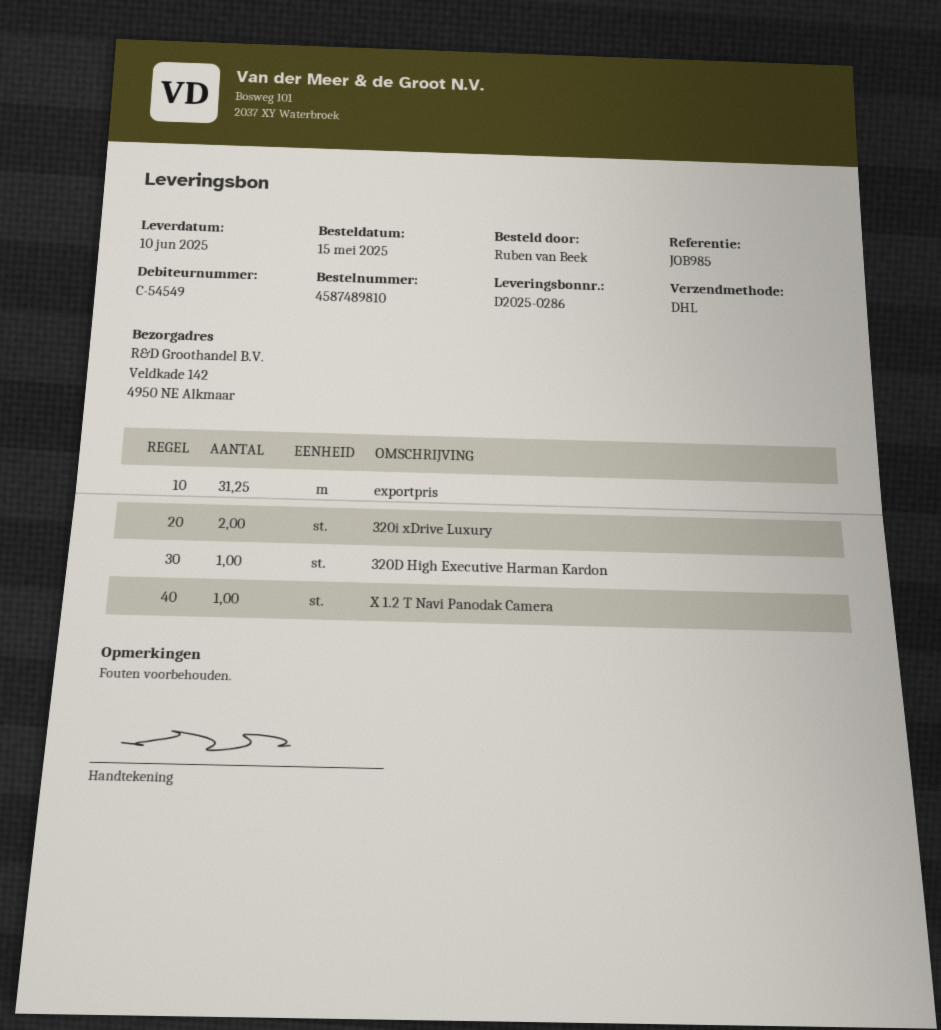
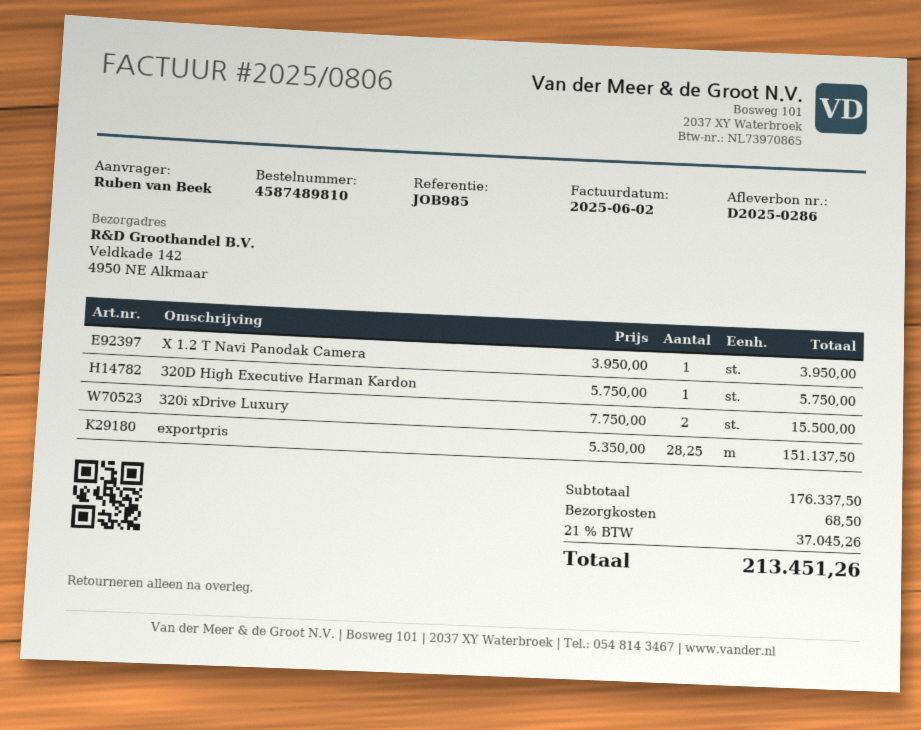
exportpris: 31.25 -> 28.25

